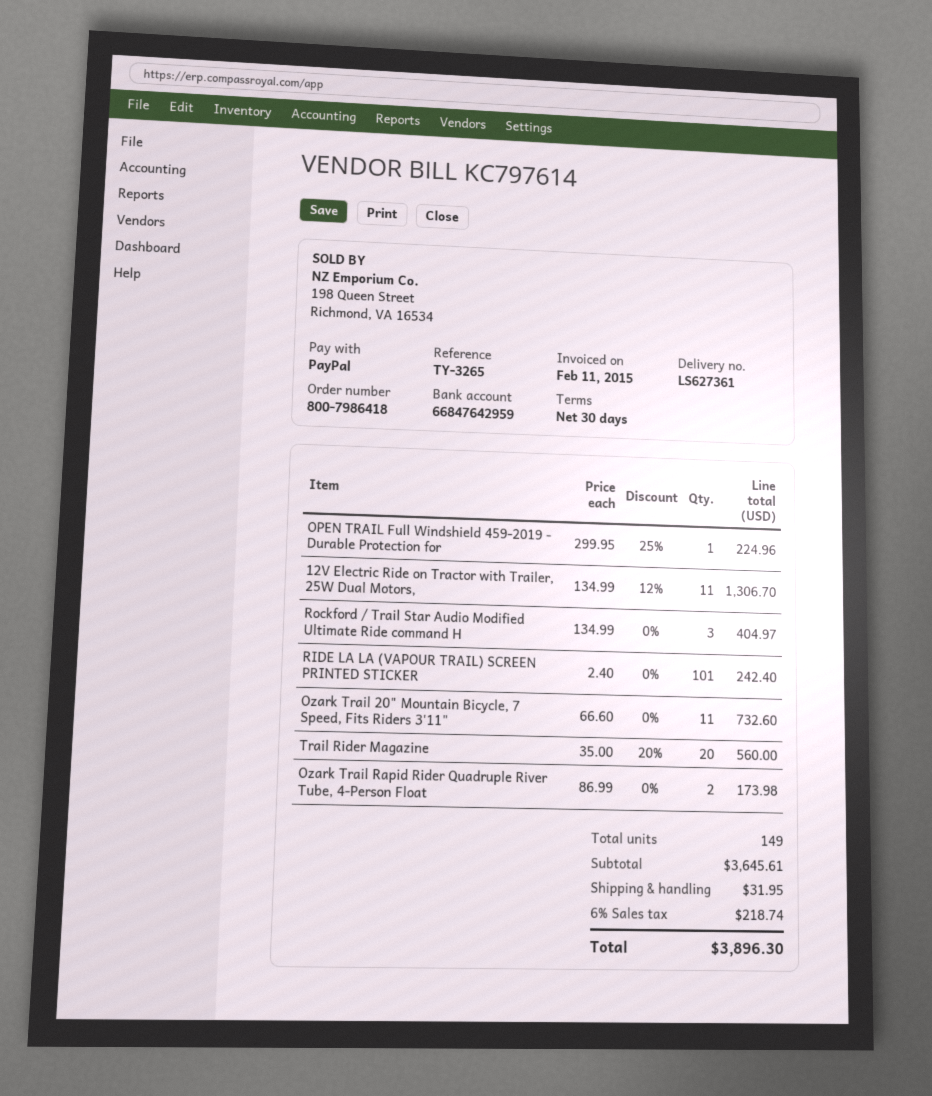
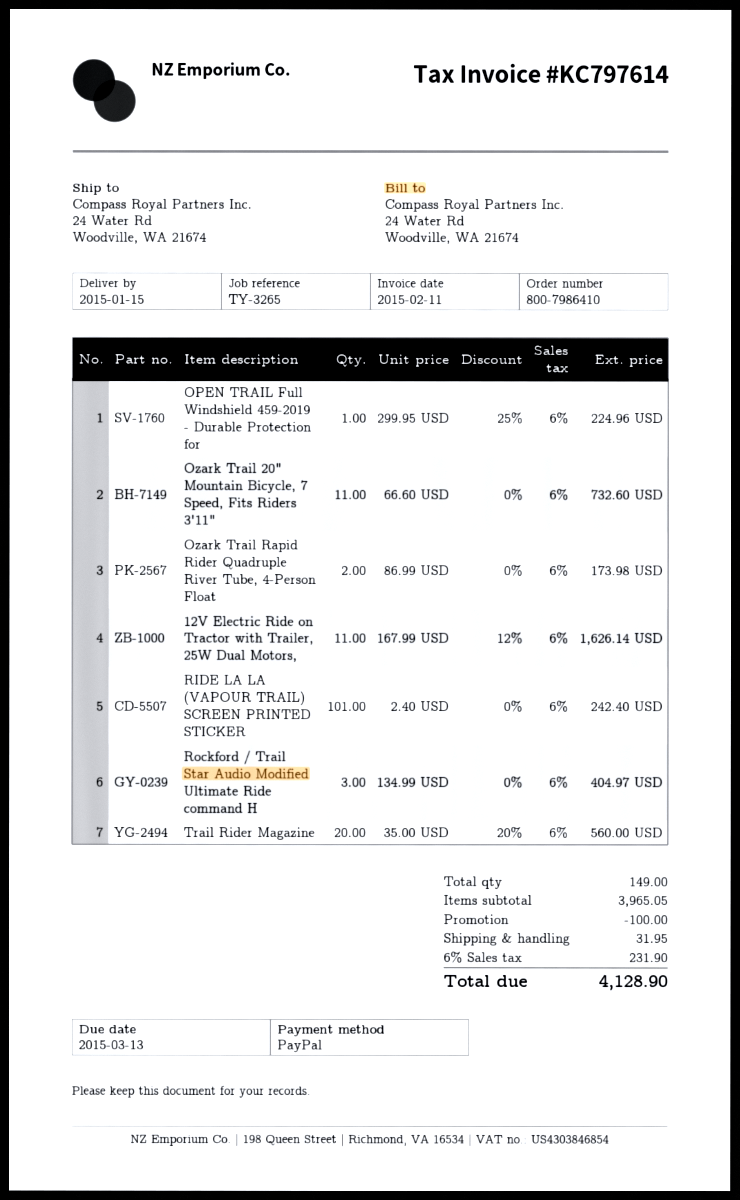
order number: 800-7986418 -> 800-7986410
12V Electric Ride on Tractor with Trailer, 25W Dual Motors,: 11 x 134.99 - 12% = 1306.70 -> 11 x 167.99 - 12% = 1626.14
subtotal: 3645.61 -> 3965.05
discount: none -> 100.00
tax: 6% = 218.74 -> 6% = 231.90
total: 3896.30 -> 4128.90

